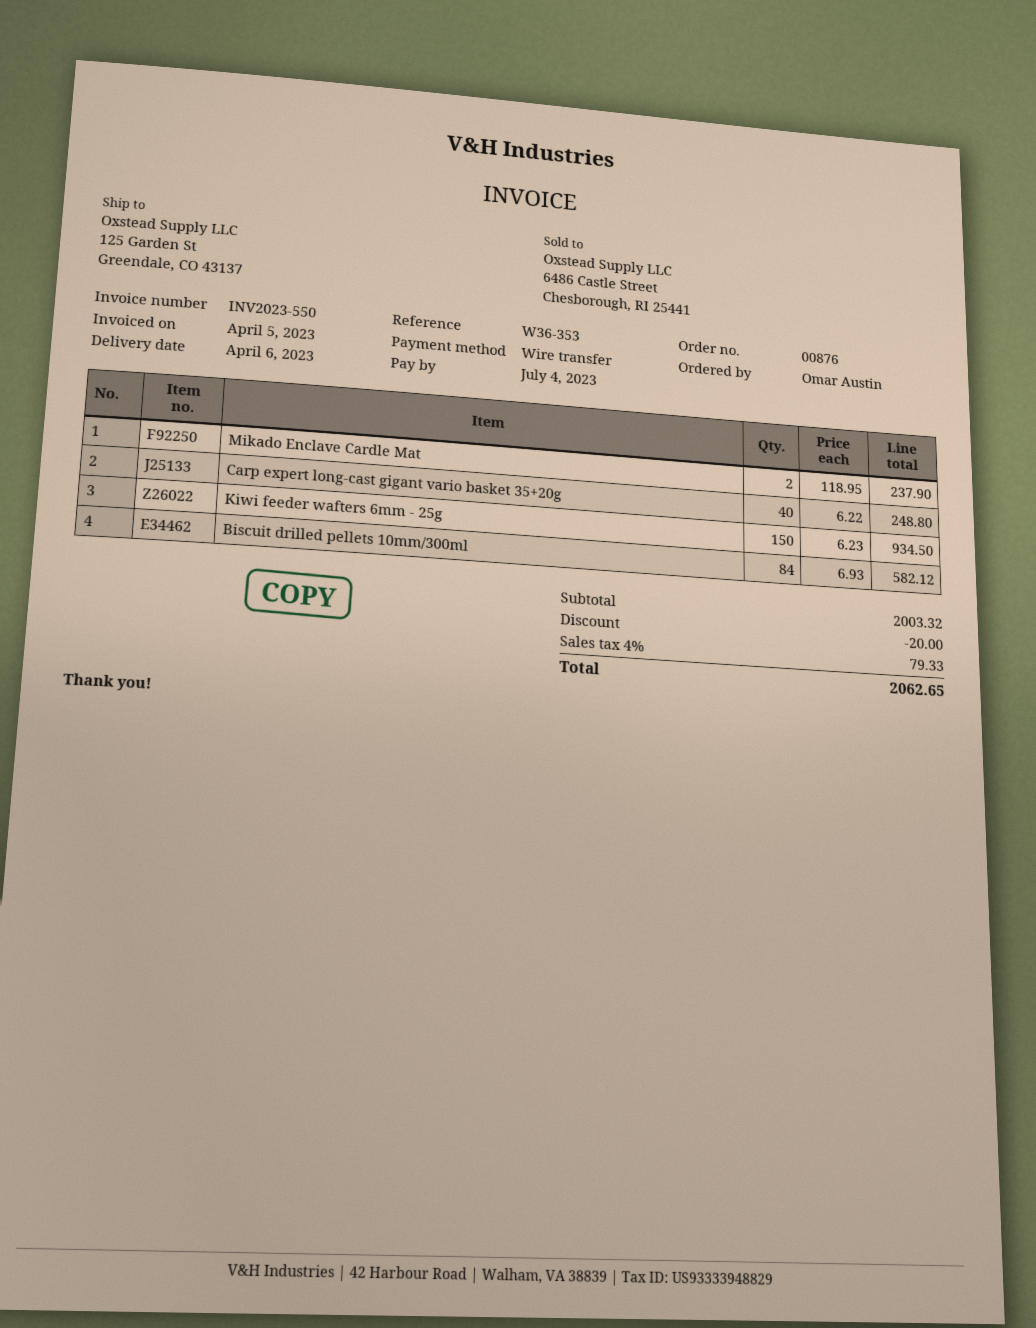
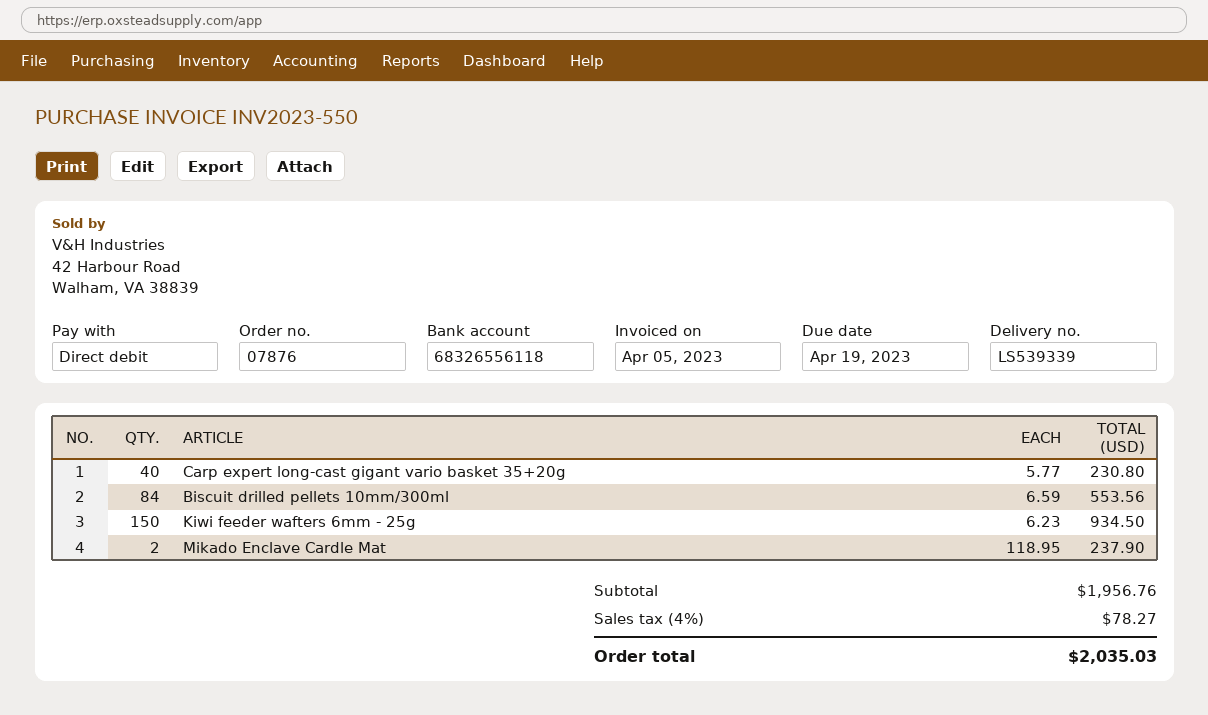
order number: 00876 -> 07876
due date: 2023-07-04 -> 2023-04-19
payment method: bank transfer -> direct debit
Carp expert long-cast gigant vario basket 35+20g: 40 x 6.22 = 248.80 -> 40 x 5.77 = 230.80
Biscuit drilled pellets 10mm/300ml: 84 x 6.93 = 582.12 -> 84 x 6.59 = 553.56
subtotal: 2003.32 -> 1956.76
discount: 20.00 -> none
tax: 4% = 79.33 -> 4% = 78.27
total: 2062.65 -> 2035.03

